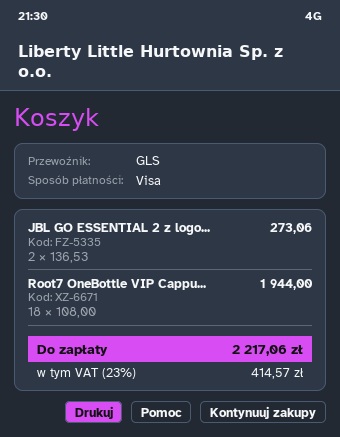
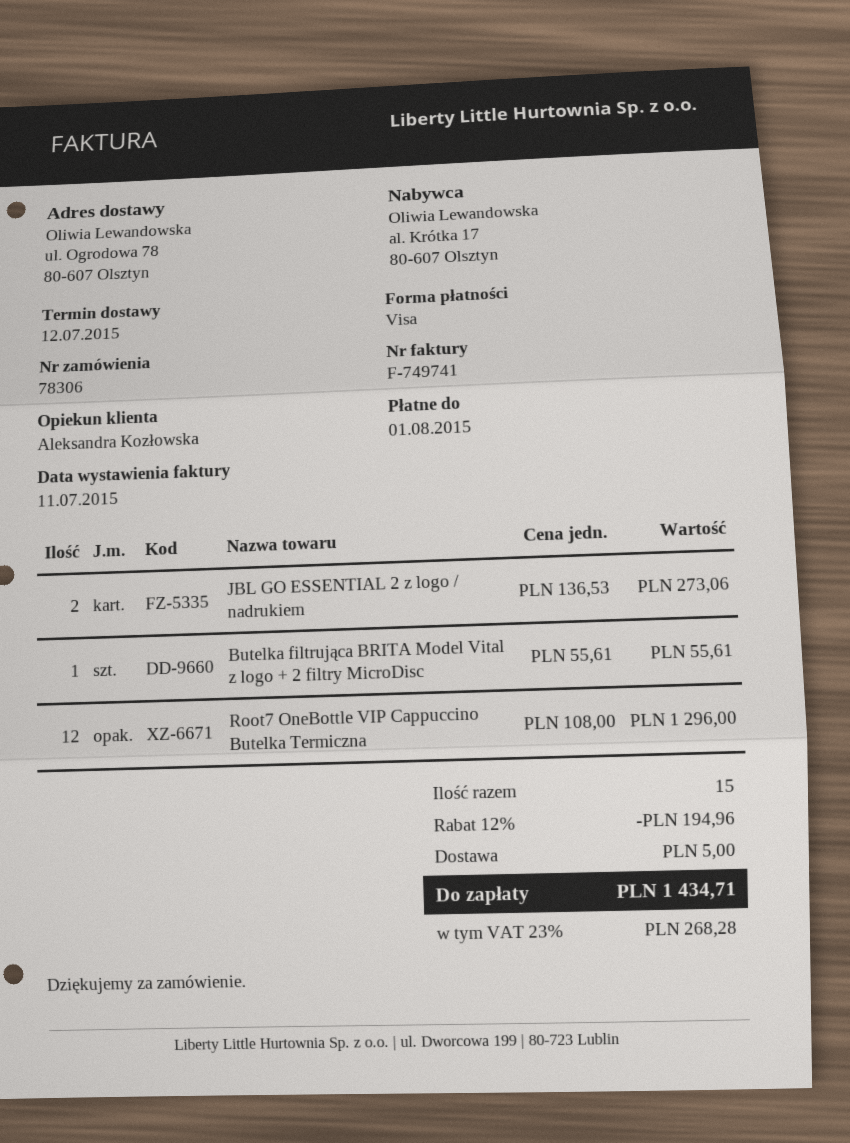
Root7 OneBottle VIP Cappu...: 18 x 108.00 = 1944.00 -> 12 x 108.00 = 1296.00
Butelka filtrująca BRITA Model Vital z logo + 2 filtry MicroDisc: none -> 1 x 55.61 = 55.61
discount: none -> 12% = 194.96
shipping: none -> 5.00
tax: 23% = 414.57 -> 23% = 268.28
total: 2217.06 -> 1434.71

